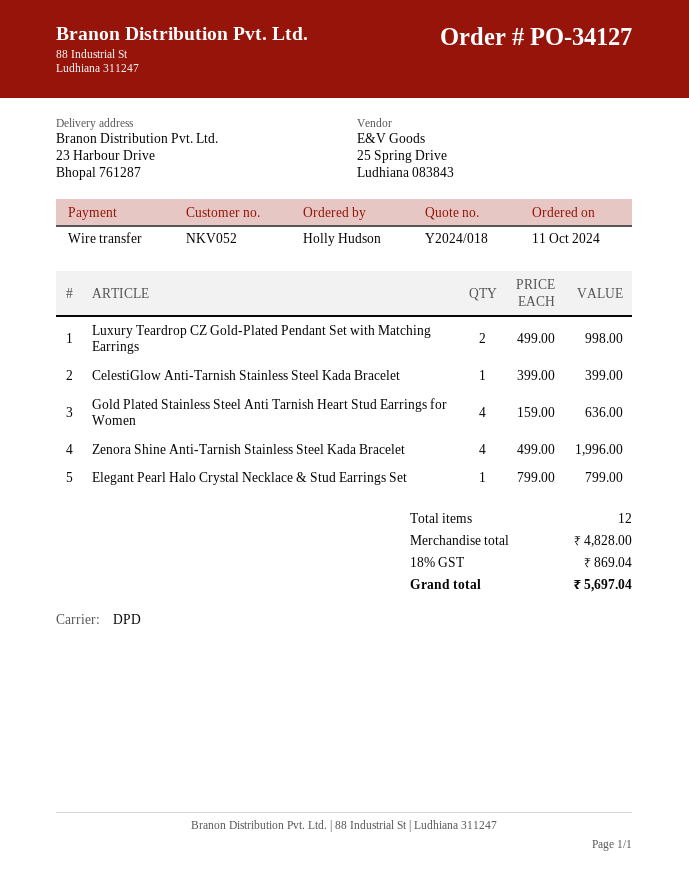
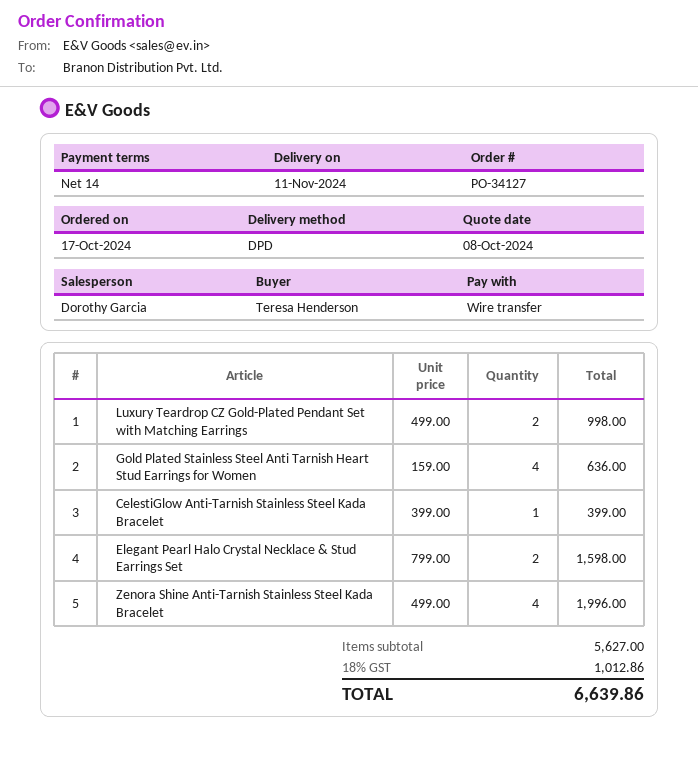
order date: 2024-10-11 -> 2024-10-17
ordered by: Holly Hudson -> Teresa Henderson
Elegant Pearl Halo Crystal Necklace & Stud Earrings Set: 1 x 799.00 = 799.00 -> 2 x 799.00 = 1598.00
subtotal: 4828.00 -> 5627.00
tax: 18% = 869.04 -> 18% = 1012.86
total: 5697.04 -> 6639.86

